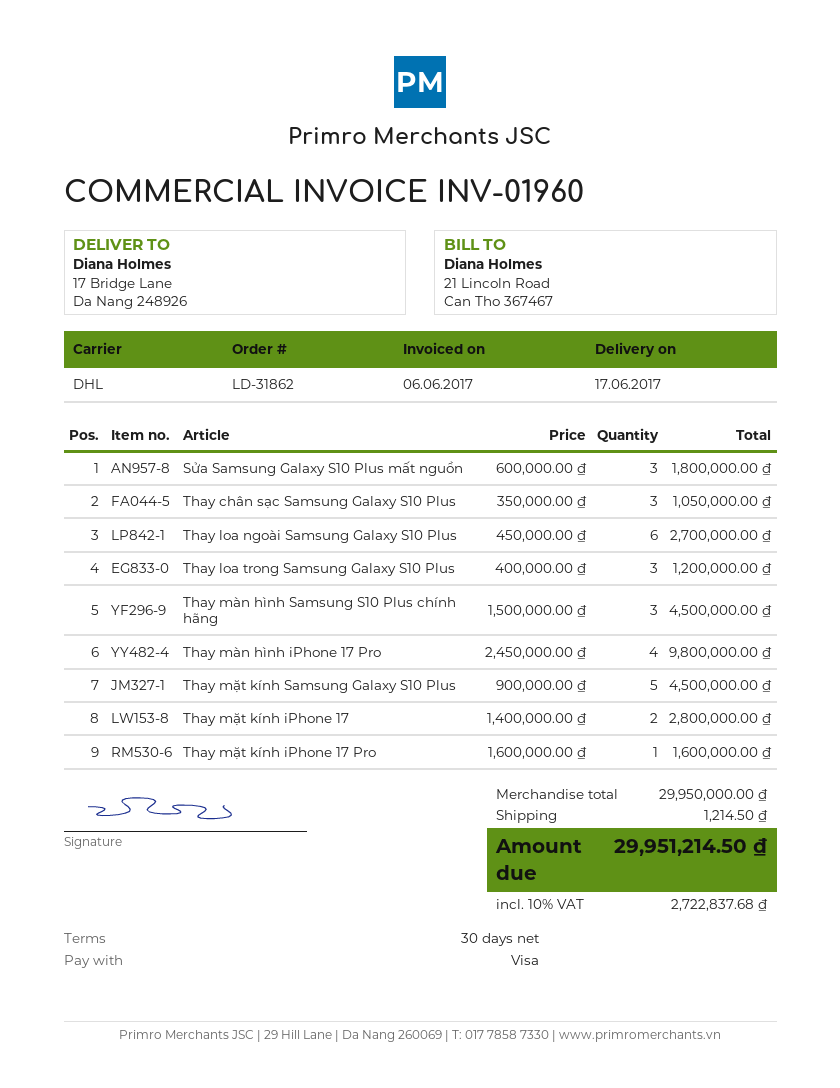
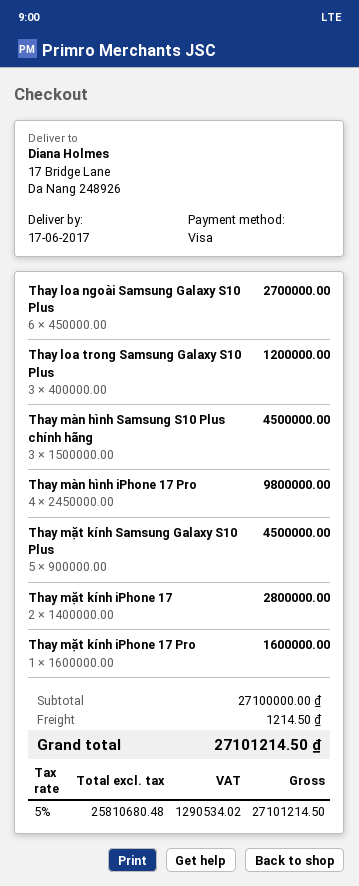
Sửa Samsung Galaxy S10 Plus mất nguồn: 3 x 600000.00 = 1800000.00 -> none
Thay chân sạc Samsung Galaxy S10 Plus: 3 x 350000.00 = 1050000.00 -> none
subtotal: 29950000.00 -> 27100000.00
tax: 10% = 2722837.68 -> 5% = 1290534.02
total: 29951214.50 -> 27101214.50

